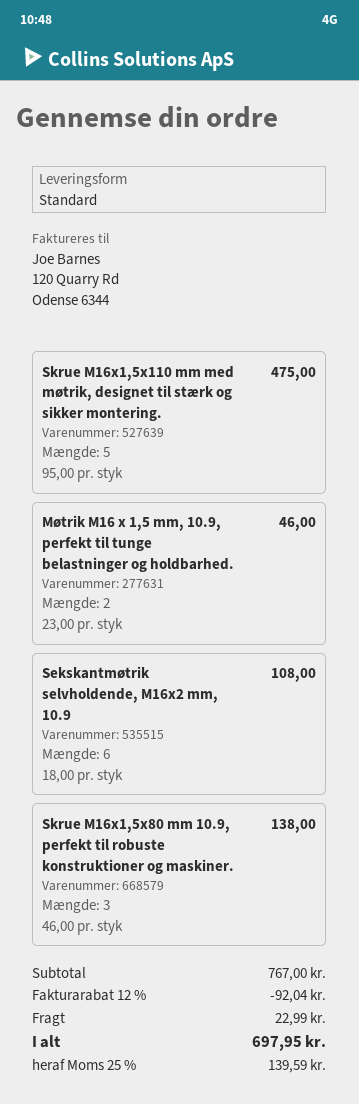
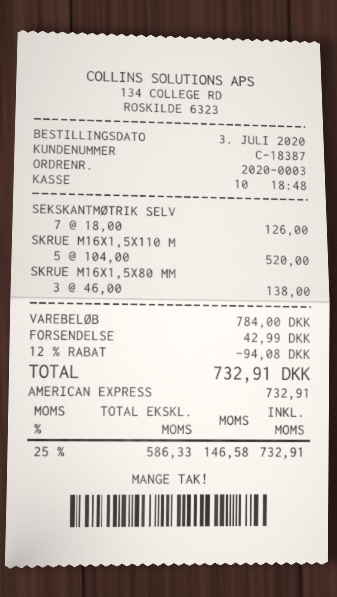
Skrue M16x1,5x110 mm med møtrik, designet til stærk og sikker montering.: 5 x 95.00 = 475.00 -> 5 x 104.00 = 520.00
Møtrik M16 x 1,5 mm, 10.9, perfekt til tunge belastninger og holdbarhed.: 2 x 23.00 = 46.00 -> none
Sekskantmøtrik selvholdende, M16x2 mm, 10.9: 6 x 18.00 = 108.00 -> 7 x 18.00 = 126.00
subtotal: 767.00 -> 784.00
discount: 12% = 92.04 -> 12% = 94.08
shipping: 22.99 -> 42.99
tax: 25% = 139.59 -> 25% = 146.58
total: 697.95 -> 732.91

